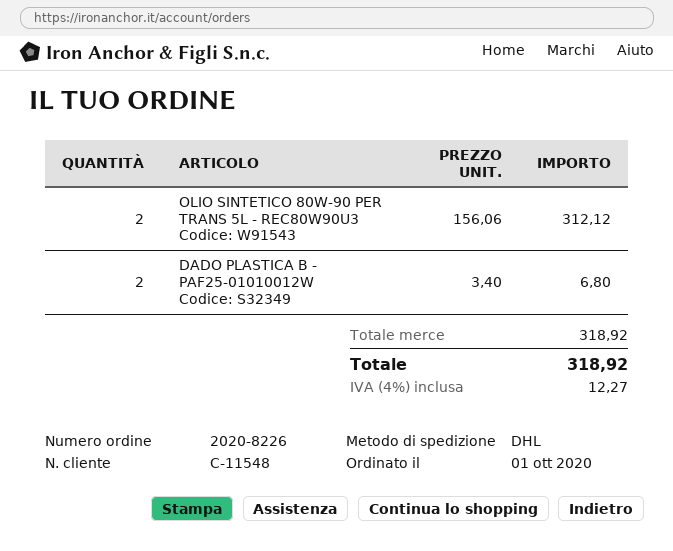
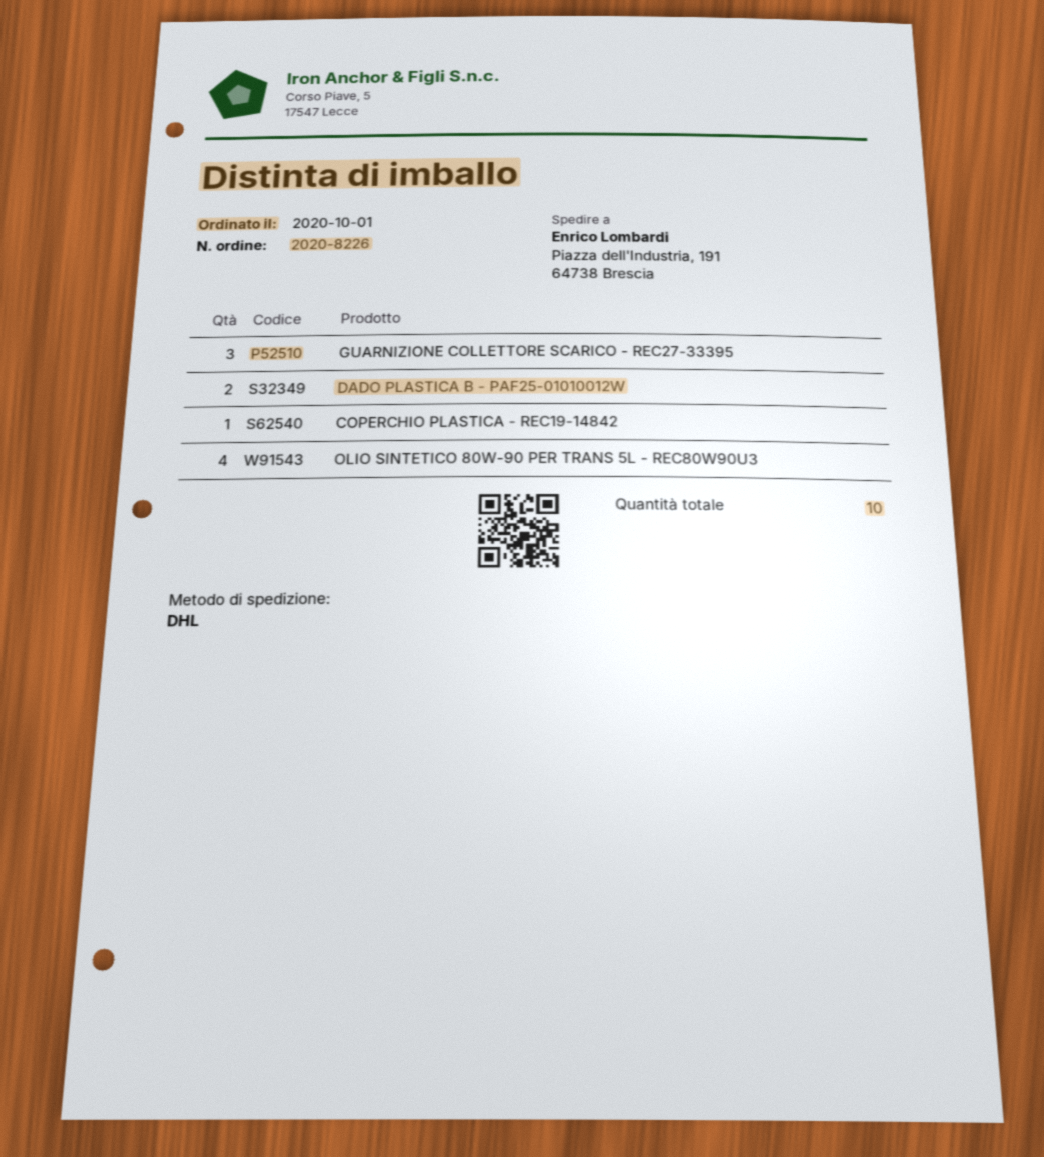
OLIO SINTETICO 80W-90 PER TRANS 5L - REC80W90U3: 2 -> 4
GUARNIZIONE COLLETTORE SCARICO - REC27-33395: none -> 3
COPERCHIO PLASTICA - REC19-14842: none -> 1

